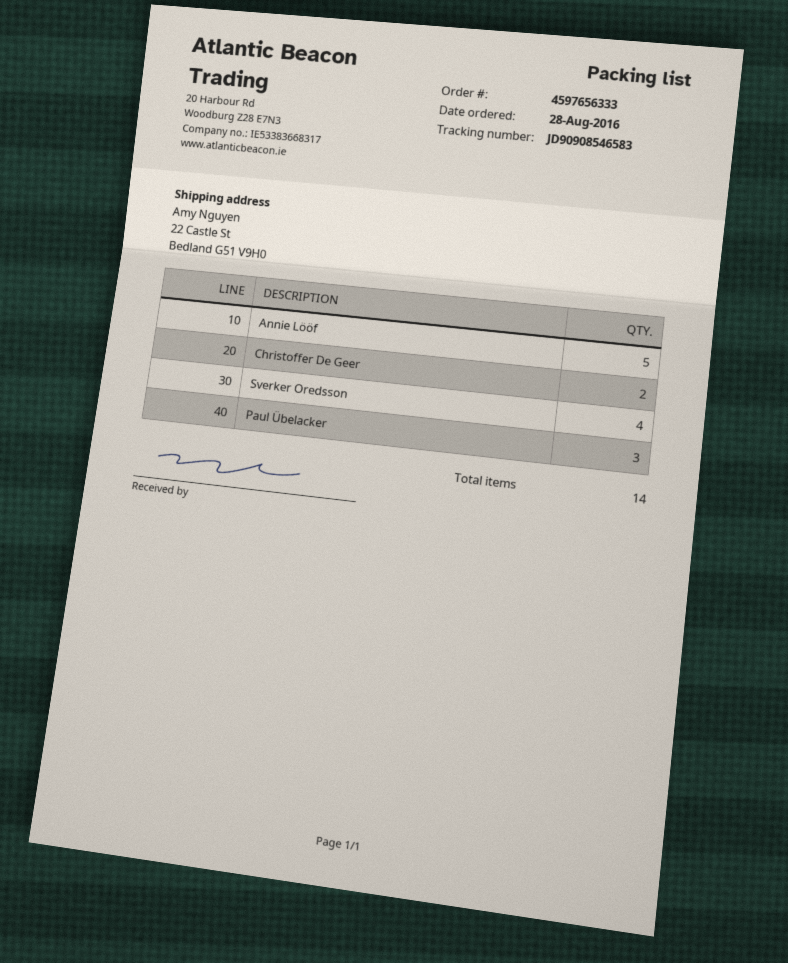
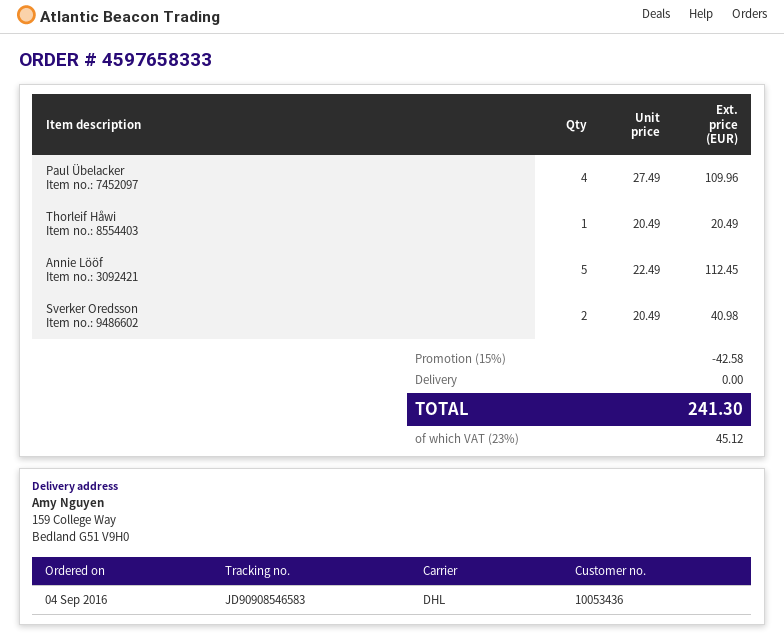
order number: 4597656333 -> 4597658333
order date: 2016-08-28 -> 2016-09-04
ship to: 22 Castle St, Bedland G51 V9H0 -> 159 College Way, Bedland G51 V9H0
Christoffer De Geer: 2 -> none
Sverker Oredsson: 4 -> 2
Paul Übelacker: 3 -> 4
Thorleif Håwi: none -> 1

